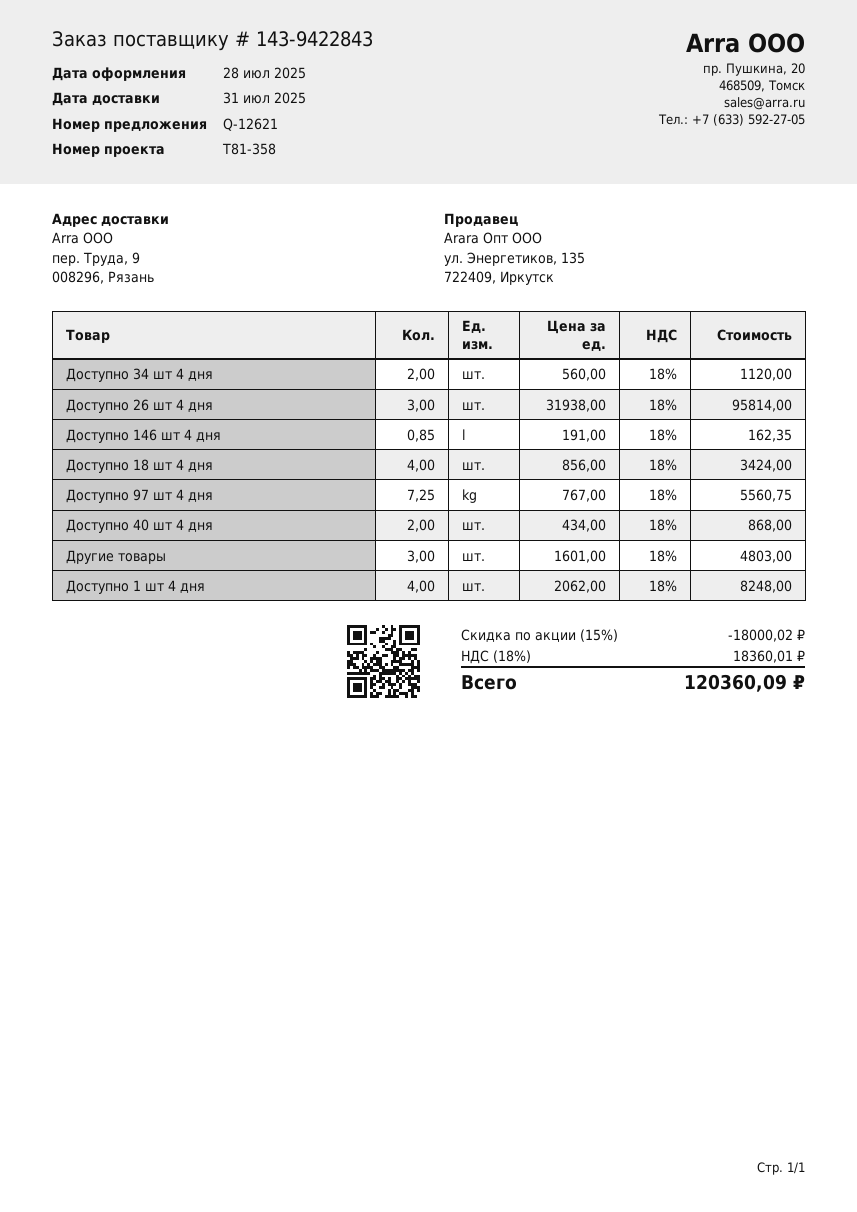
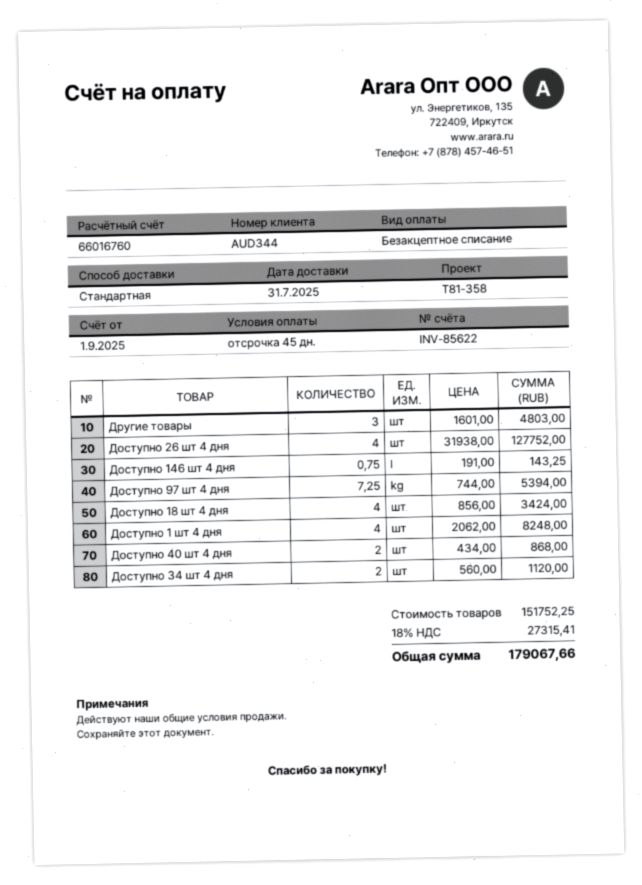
Доступно 26 шт 4 дня: 3 x 31938.00 = 95814.00 -> 4 x 31938.00 = 127752.00
Доступно 146 шт 4 дня: 0.85 x 191.00 = 162.35 -> 0.75 x 191.00 = 143.25
Доступно 97 шт 4 дня: 7.25 x 767.00 = 5560.75 -> 7.25 x 744.00 = 5394.00
discount: 15% = 18000.02 -> none
tax: 18% = 18360.01 -> 18% = 27315.41
total: 120360.09 -> 179067.66

